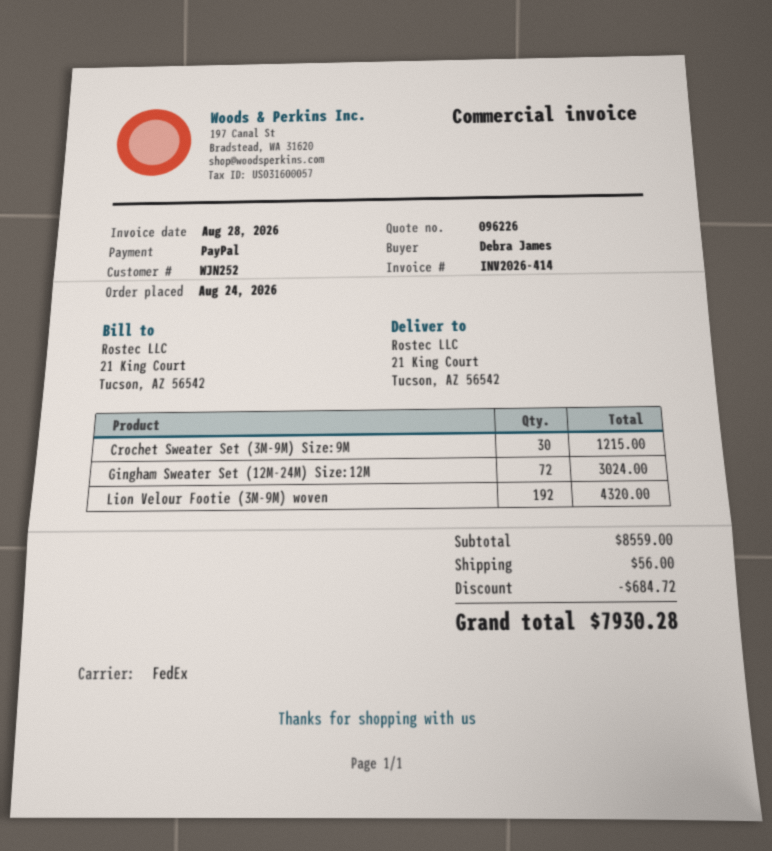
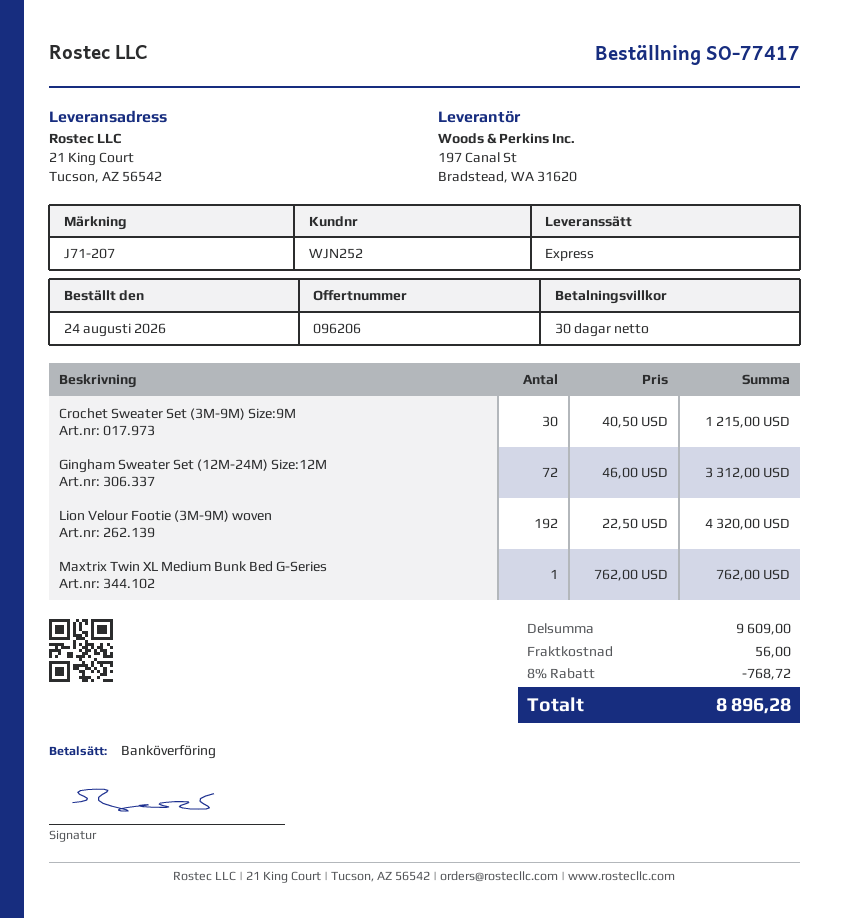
quote number: 096226 -> 096206
payment method: PayPal -> bank transfer
shipping method: FedEx -> express
Gingham Sweater Set (12M-24M) Size:12M: 72 for 3024.00 -> 72 for 3312.00
Maxtrix Twin XL Medium Bunk Bed G-Series: none -> 1 for 762.00
subtotal: 8559.00 -> 9609.00
discount: 684.72 -> 768.72
total: 7930.28 -> 8896.28

